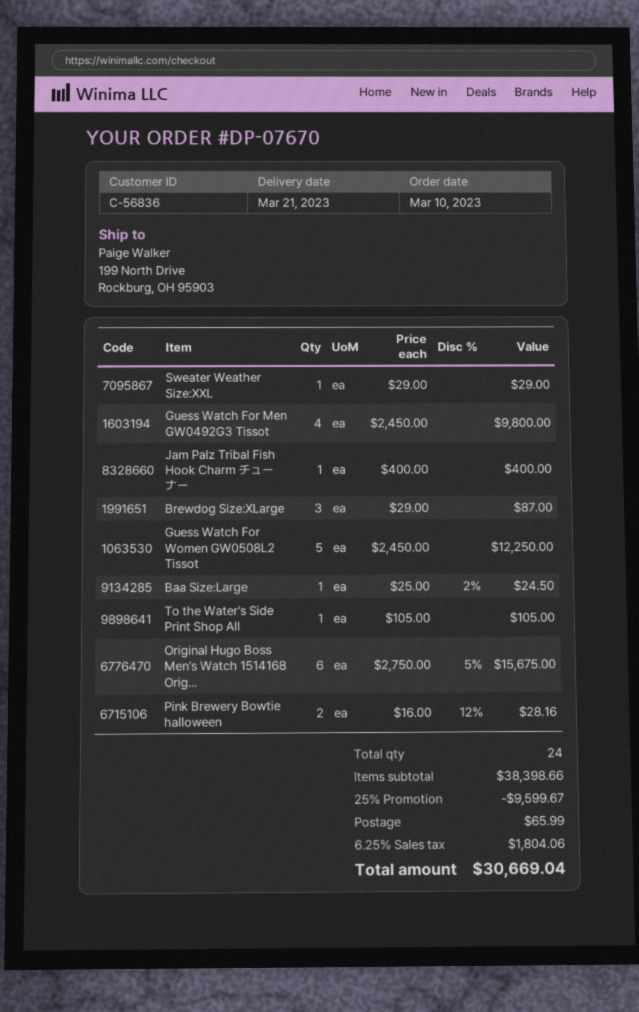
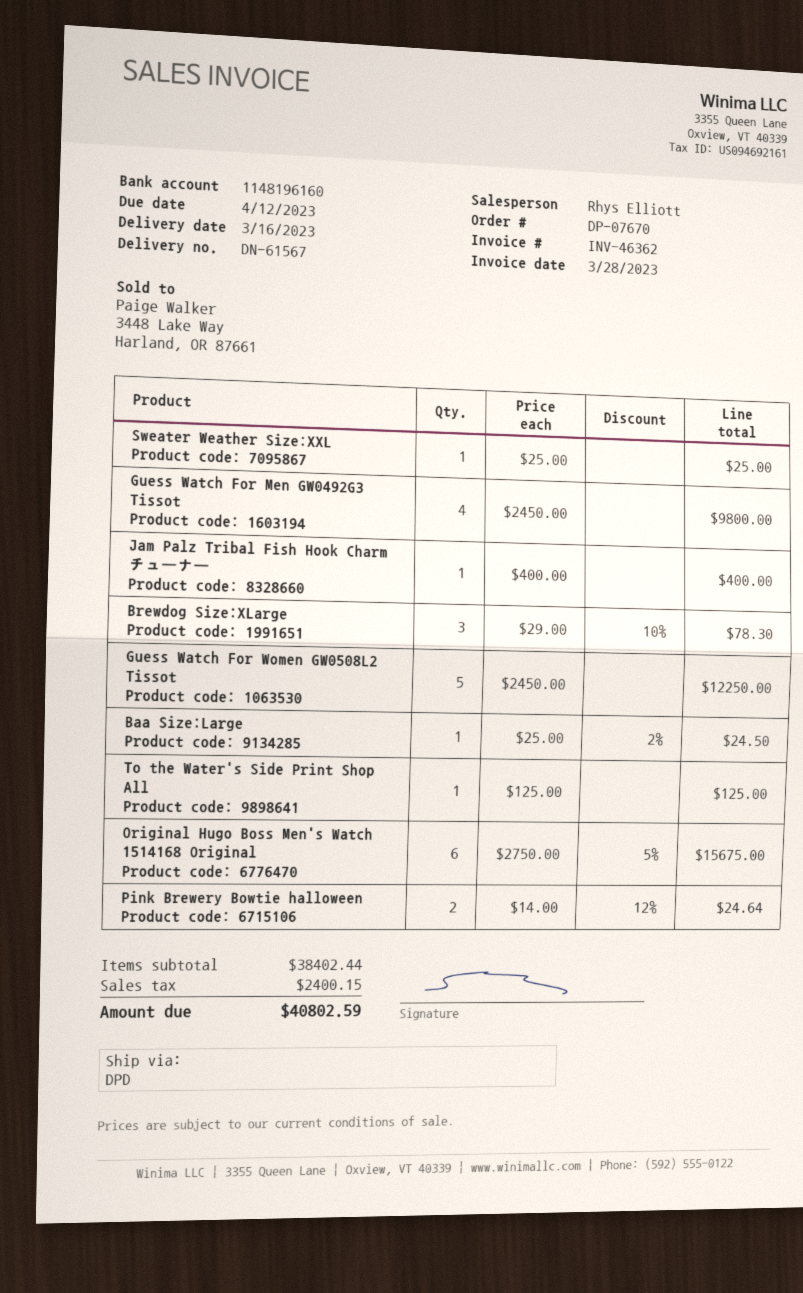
delivery date: 2023-03-21 -> 2023-03-16
Sweater Weather Size:XXL: 1 x 29.00 = 29.00 -> 1 x 25.00 = 25.00
Brewdog Size:XLarge: 3 x 29.00 = 87.00 -> 3 x 29.00 - 10% = 78.30
To the Water's Side Print Shop All: 1 x 105.00 = 105.00 -> 1 x 125.00 = 125.00
Pink Brewery Bowtie halloween: 2 x 16.00 - 12% = 28.16 -> 2 x 14.00 - 12% = 24.64
subtotal: 38398.66 -> 38402.44
discount: 25% = 9599.67 -> none
shipping: 65.99 -> none
tax: 1804.06 -> 2400.15
total: 30669.04 -> 40802.59

